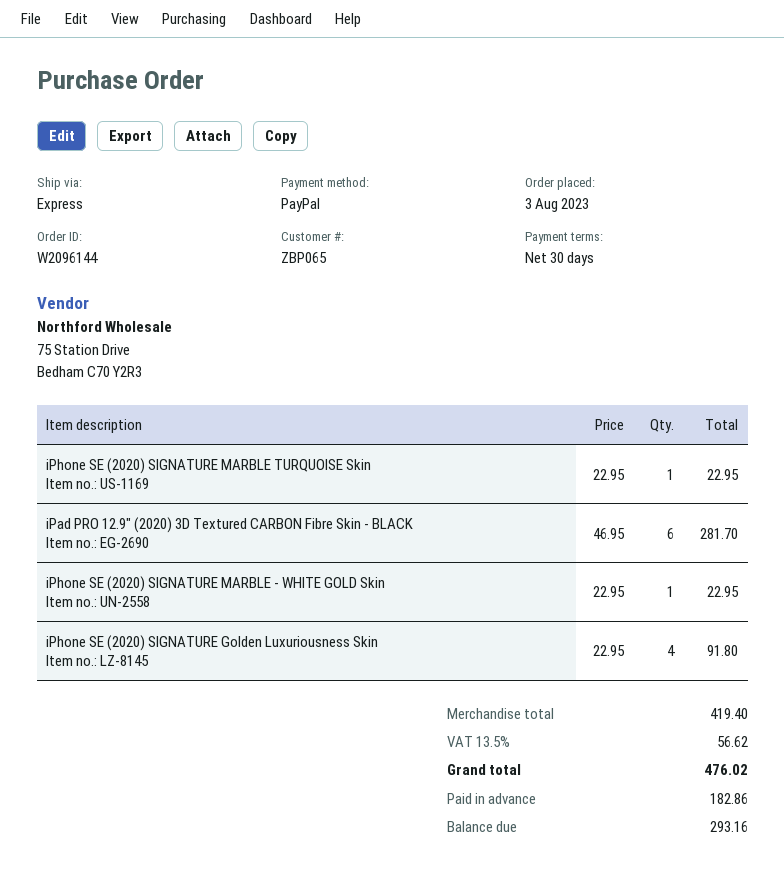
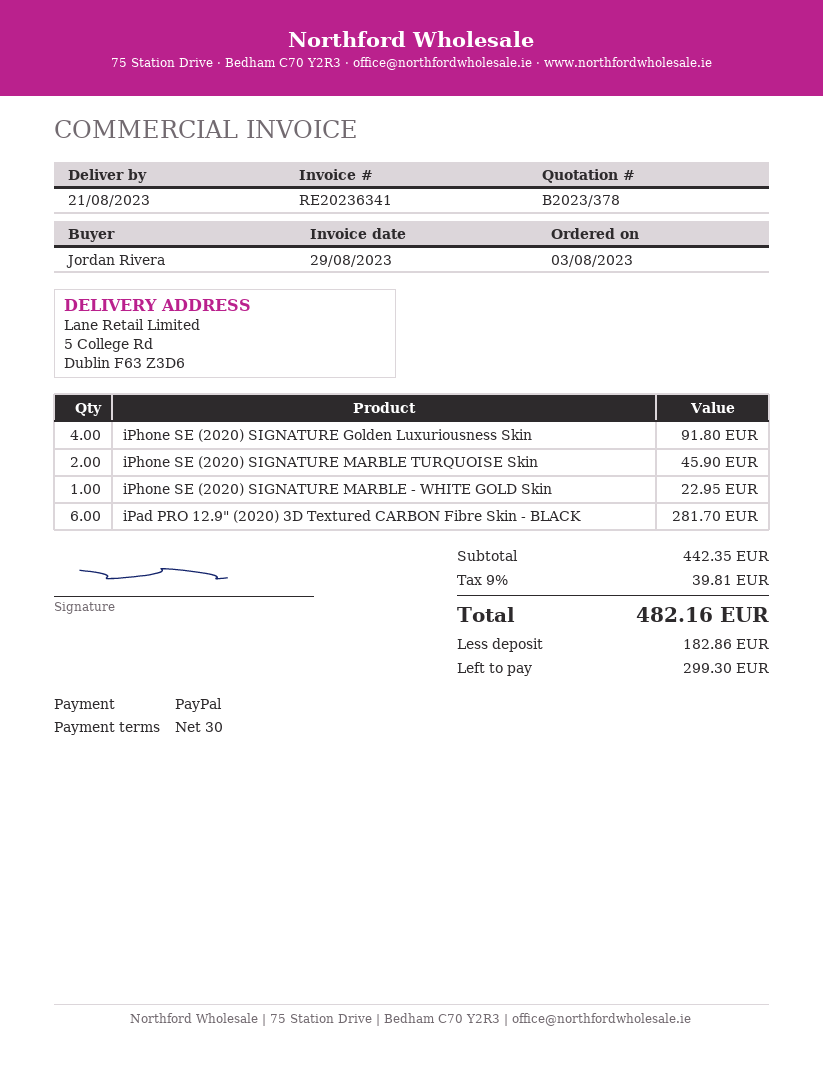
iPhone SE (2020) SIGNATURE MARBLE TURQUOISE Skin: 1 for 22.95 -> 2 for 45.90
subtotal: 419.40 -> 442.35
tax: 13.5% = 56.62 -> 9% = 39.81
total: 476.02 -> 482.16
balance: 293.16 -> 299.30

